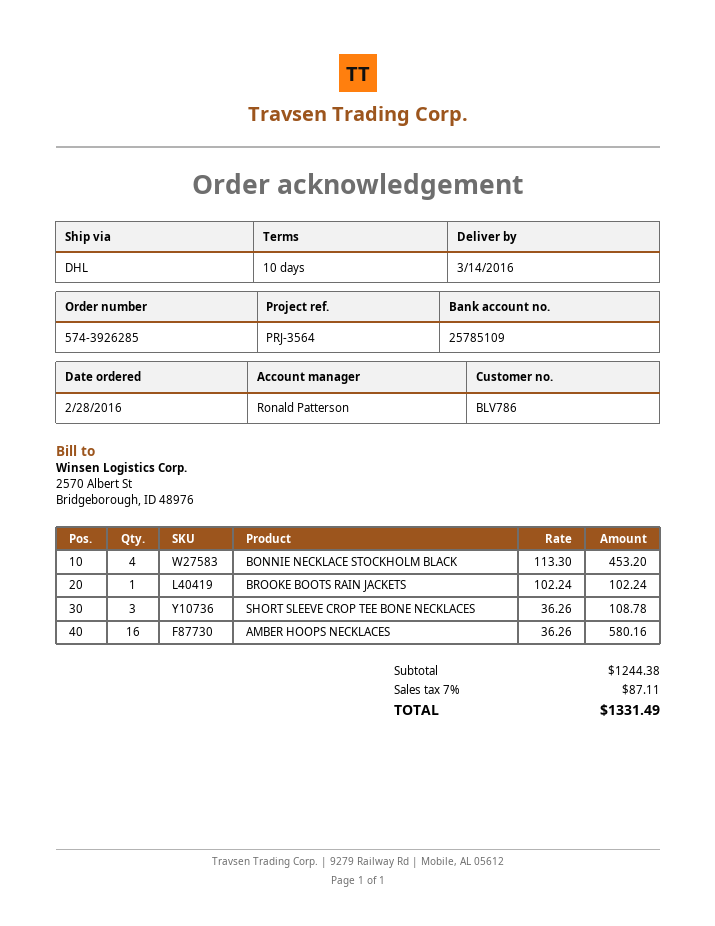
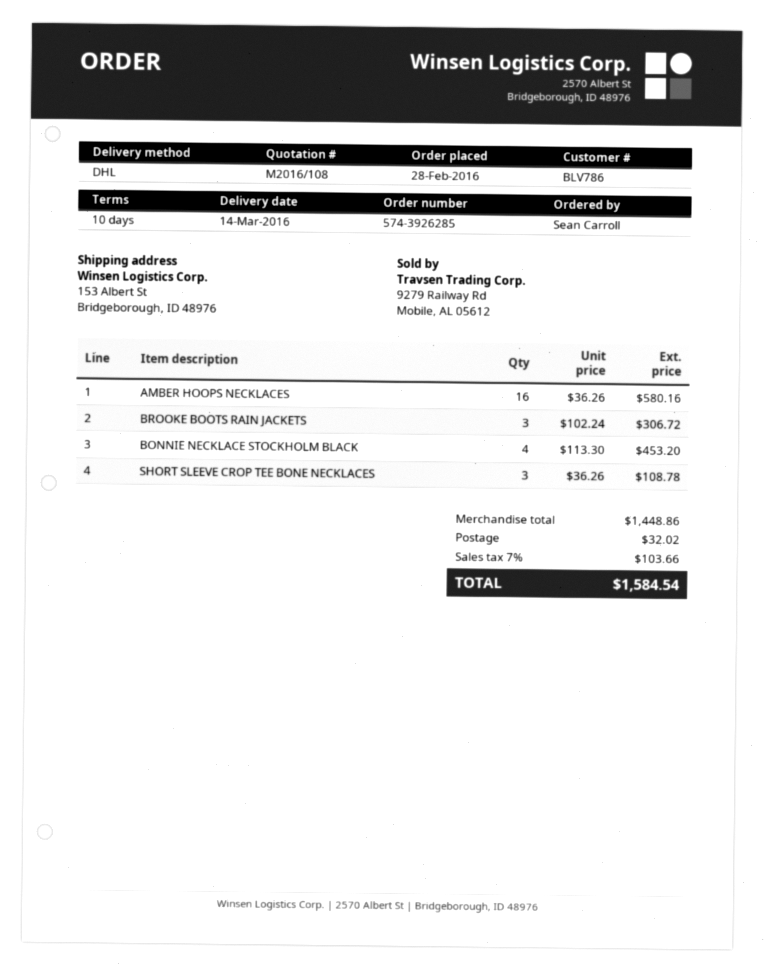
BROOKE BOOTS RAIN JACKETS: 1 x 102.24 = 102.24 -> 3 x 102.24 = 306.72
subtotal: 1244.38 -> 1448.86
shipping: none -> 32.02
tax: 7% = 87.11 -> 7% = 103.66
total: 1331.49 -> 1584.54

